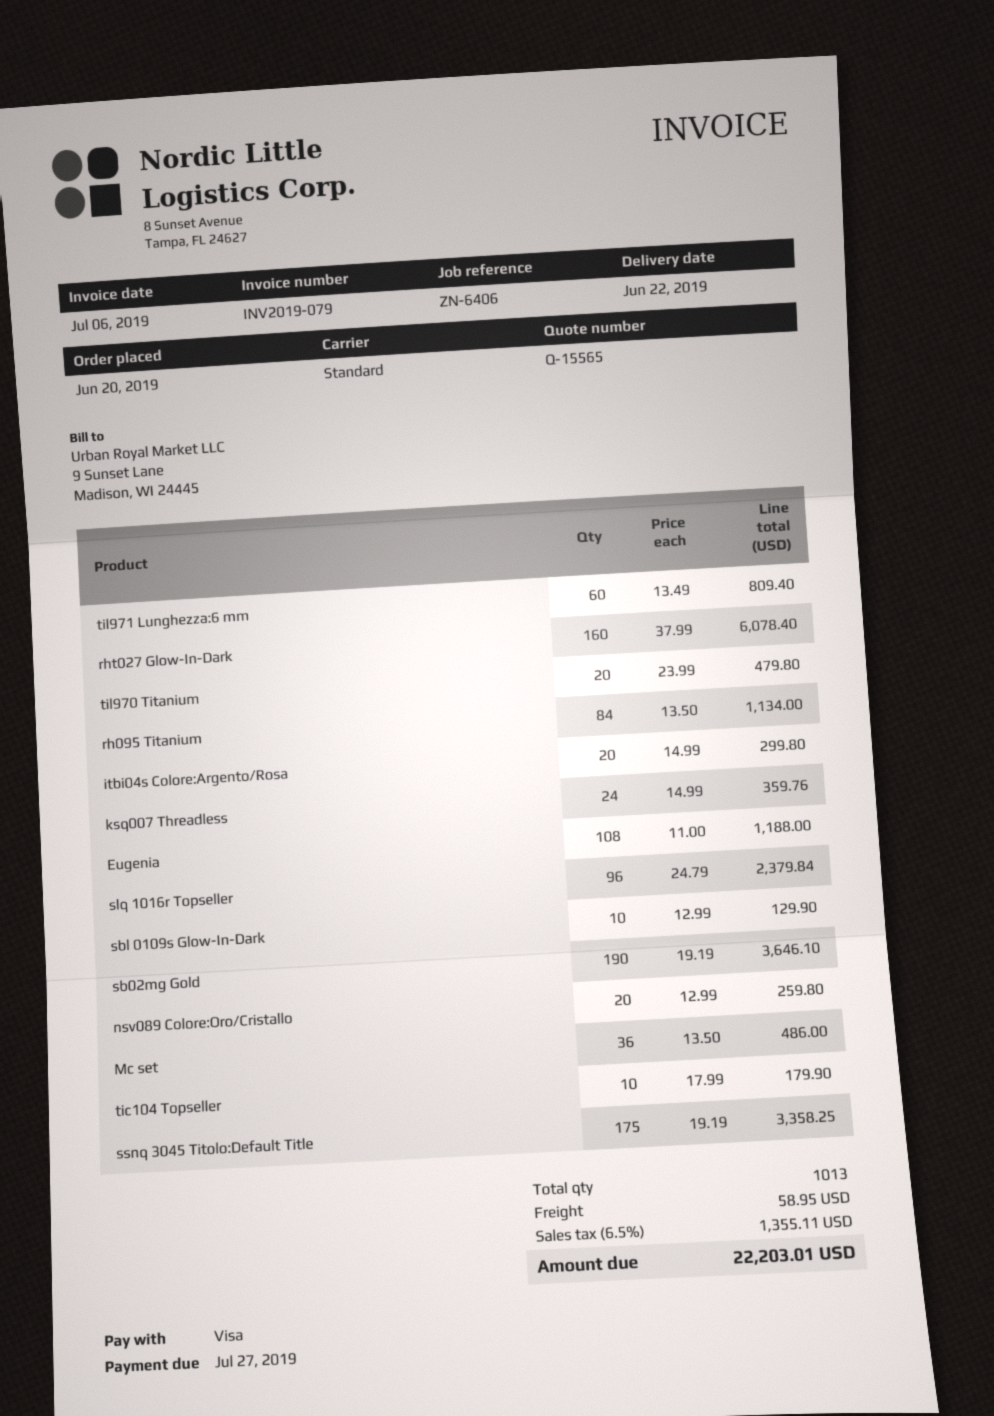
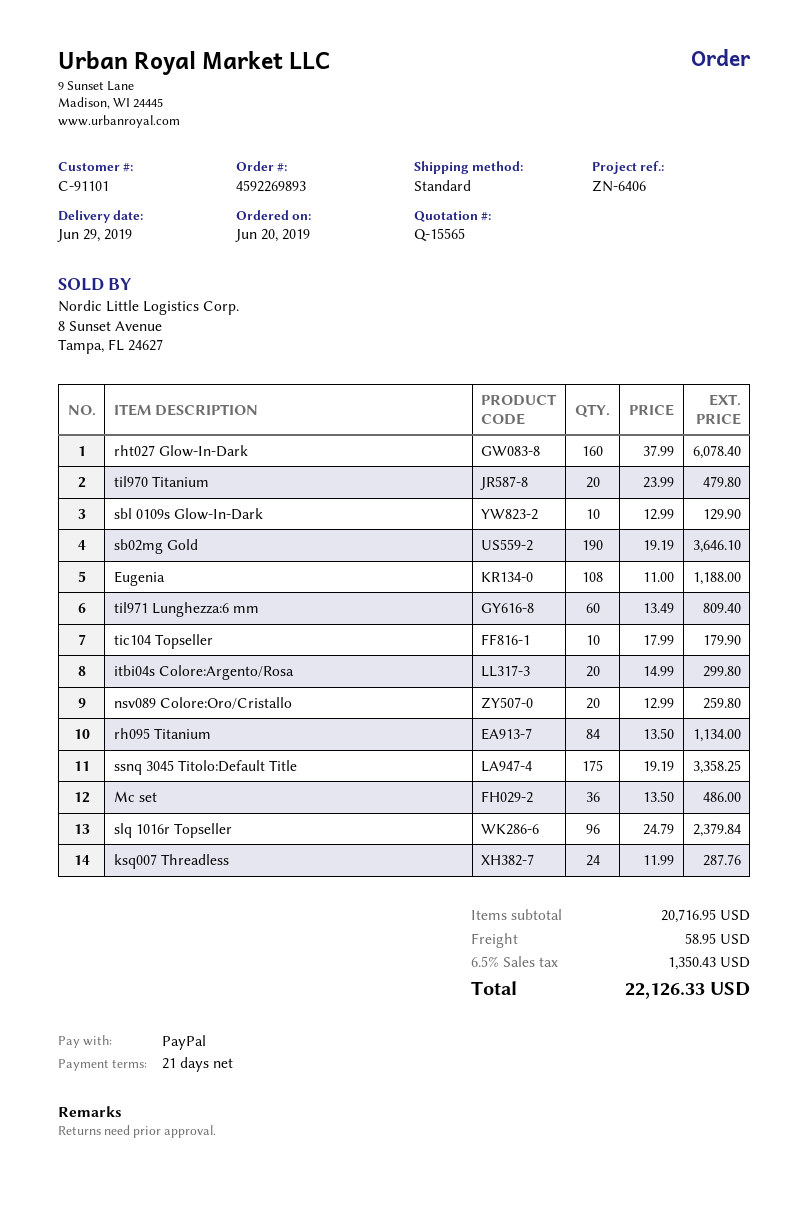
delivery date: 2019-06-22 -> 2019-06-29
payment method: Visa -> PayPal
ksq007 Threadless: 24 x 14.99 = 359.76 -> 24 x 11.99 = 287.76
tax: 6.5% = 1355.11 -> 6.5% = 1350.43
total: 22203.01 -> 22126.33

